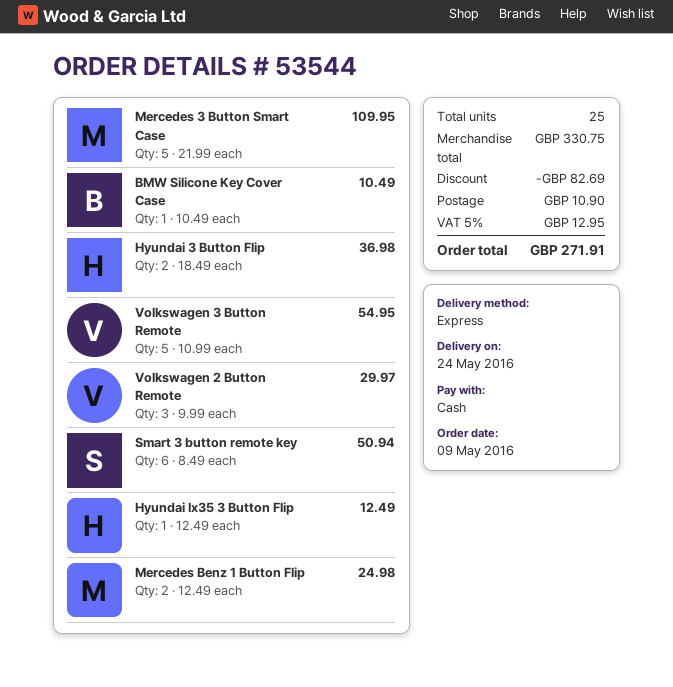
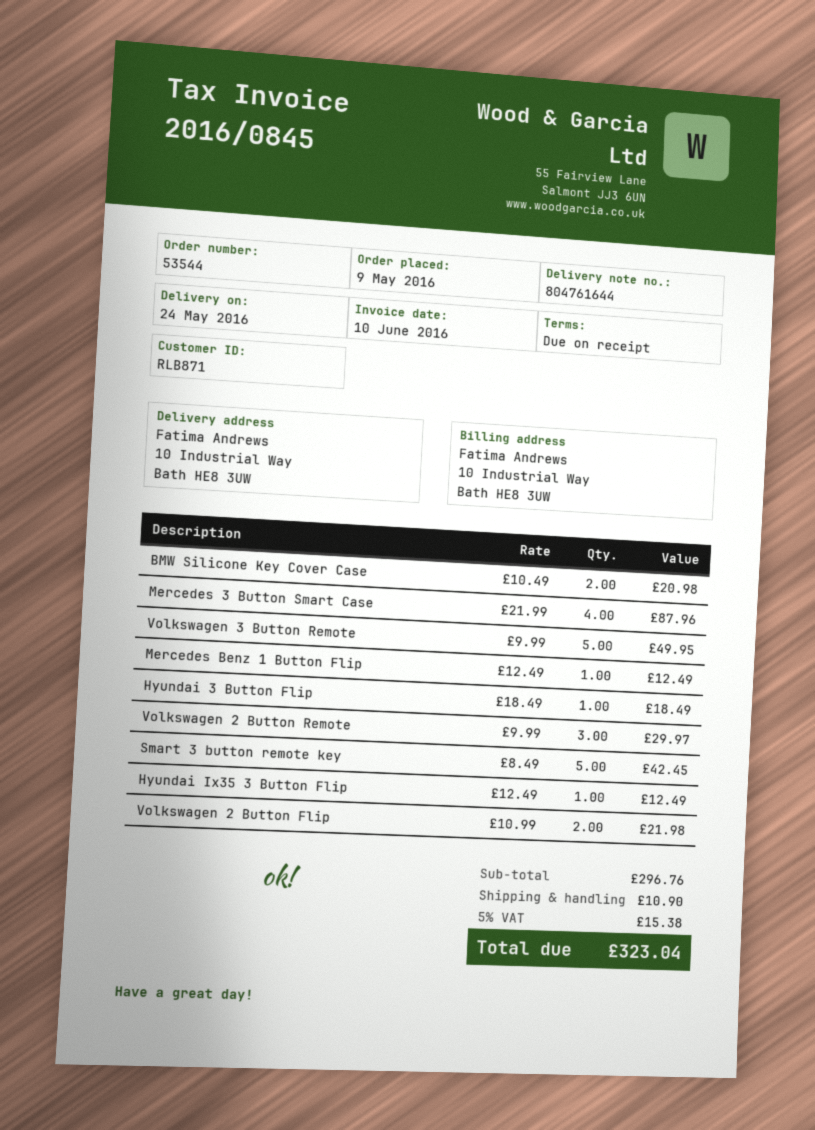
Mercedes 3 Button Smart Case: 5 x 21.99 = 109.95 -> 4 x 21.99 = 87.96
BMW Silicone Key Cover Case: 1 x 10.49 = 10.49 -> 2 x 10.49 = 20.98
Hyundai 3 Button Flip: 2 x 18.49 = 36.98 -> 1 x 18.49 = 18.49
Volkswagen 3 Button Remote: 5 x 10.99 = 54.95 -> 5 x 9.99 = 49.95
Smart 3 button remote key: 6 x 8.49 = 50.94 -> 5 x 8.49 = 42.45
Mercedes Benz 1 Button Flip: 2 x 12.49 = 24.98 -> 1 x 12.49 = 12.49
Volkswagen 2 Button Flip: none -> 2 x 10.99 = 21.98
subtotal: 330.75 -> 296.76
discount: 82.69 -> none
tax: 5% = 12.95 -> 5% = 15.38
total: 271.91 -> 323.04

